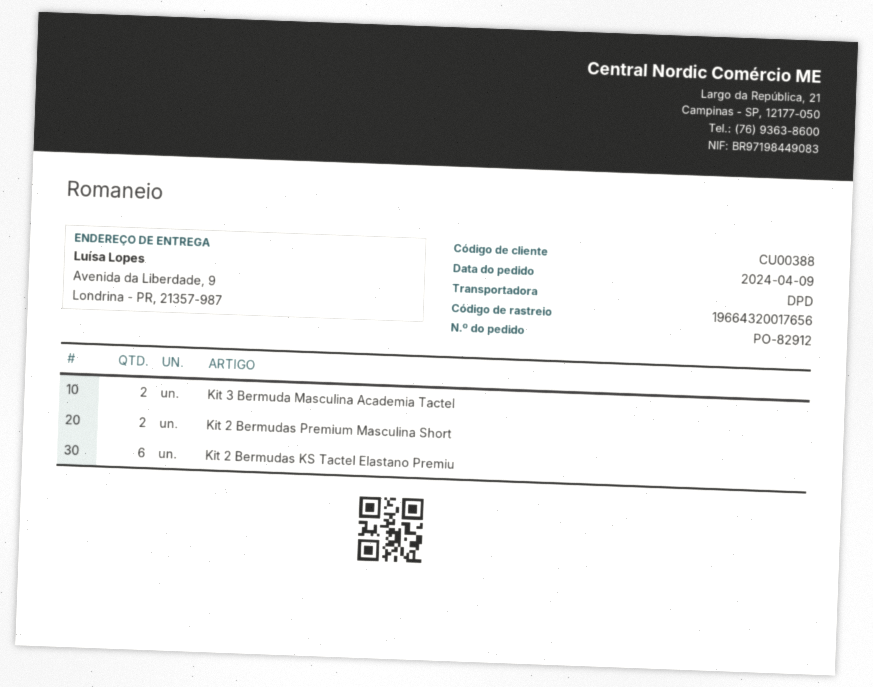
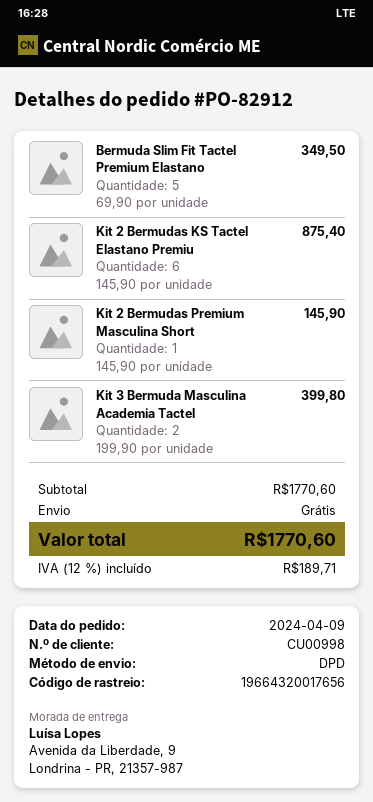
customer number: CU00388 -> CU00998
Kit 2 Bermudas Premium Masculina Short: 2 -> 1
Bermuda Slim Fit Tactel Premium Elastano: none -> 5

